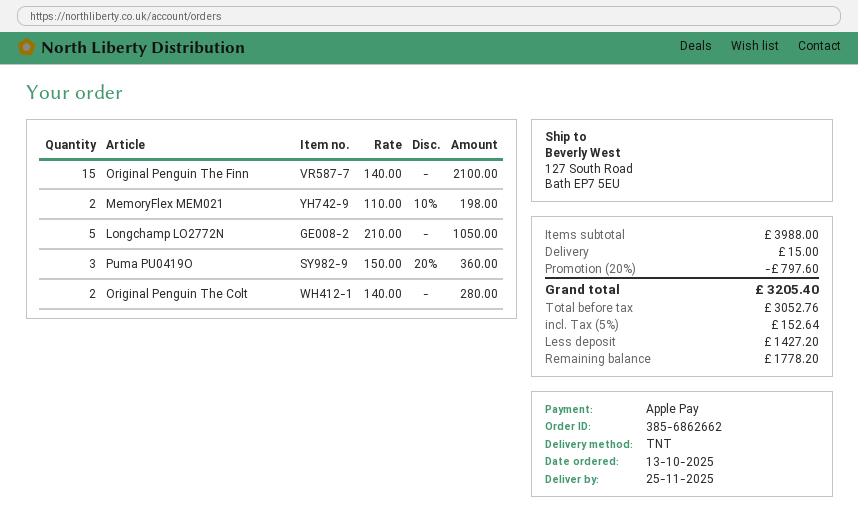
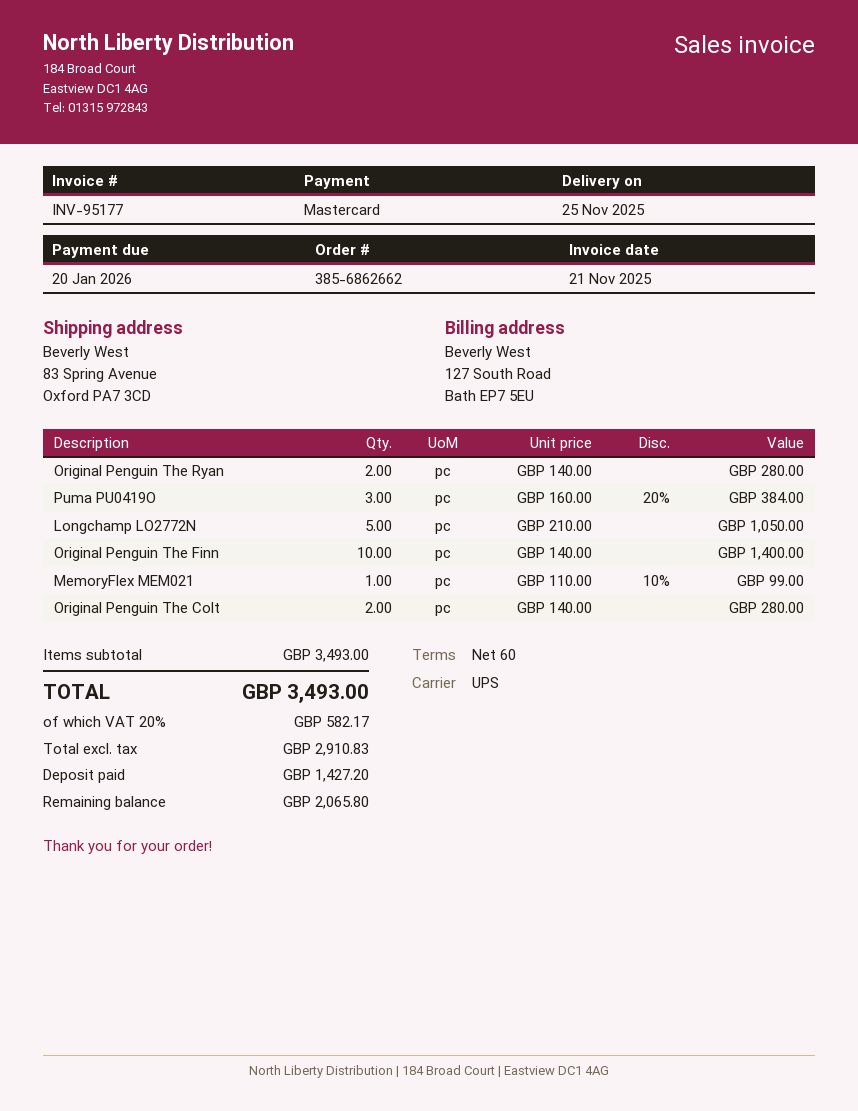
payment method: Apple Pay -> Mastercard
shipping method: TNT -> UPS
ship to: 127 South Road, Bath EP7 5EU -> 83 Spring Avenue, Oxford PA7 3CD
Original Penguin The Finn: 15 x 140.00 = 2100.00 -> 10 x 140.00 = 1400.00
MemoryFlex MEM021: 2 x 110.00 - 10% = 198.00 -> 1 x 110.00 - 10% = 99.00
Puma PU0419O: 3 x 150.00 - 20% = 360.00 -> 3 x 160.00 - 20% = 384.00
Original Penguin The Ryan: none -> 2 x 140.00 = 280.00
subtotal: 3988.00 -> 3493.00
discount: 20% = 797.60 -> none
shipping: 15.00 -> none
net: 3052.76 -> 2910.83
tax: 5% = 152.64 -> 20% = 582.17
total: 3205.40 -> 3493.00
balance: 1778.20 -> 2065.80

